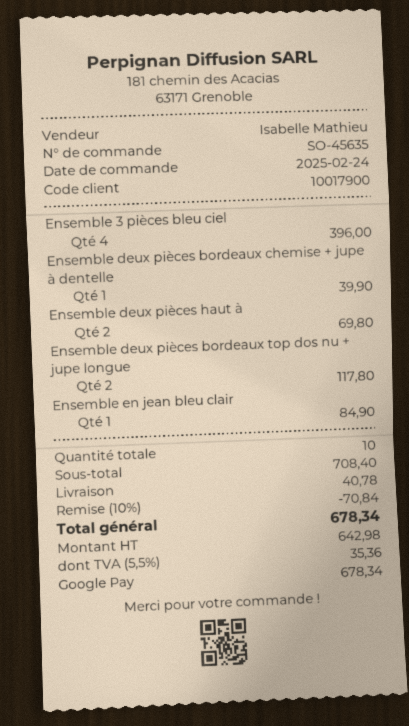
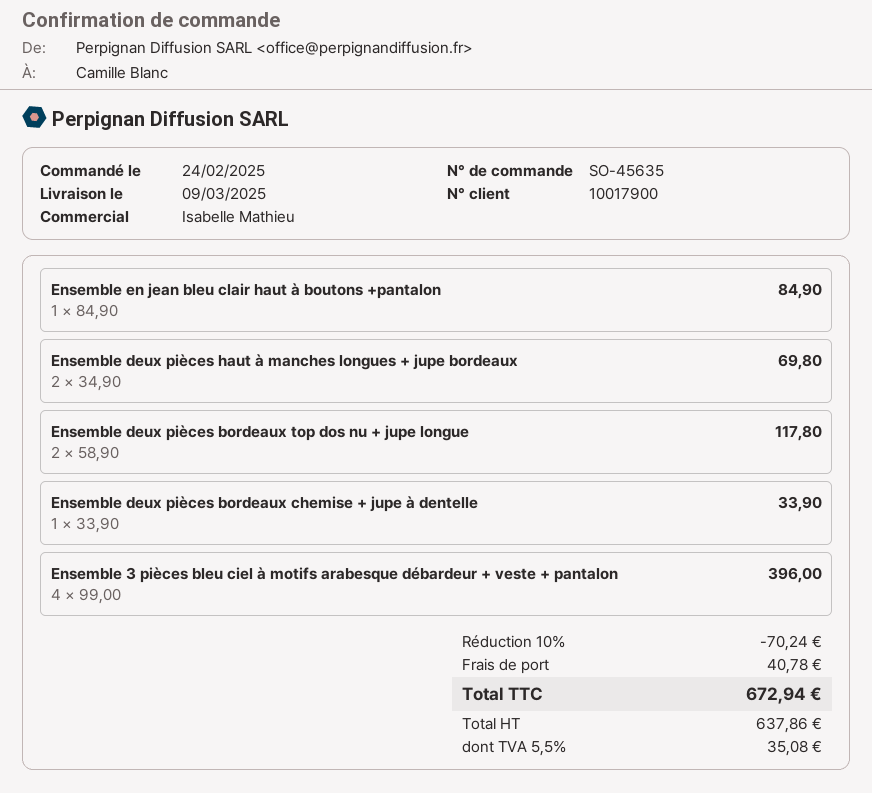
Ensemble deux pièces bordeaux chemise + jupe à dentelle: 1 for 39.90 -> 1 for 33.90
discount: 10% = 70.84 -> 10% = 70.24
net: 642.98 -> 637.86
tax: 5.5% = 35.36 -> 5.5% = 35.08
total: 678.34 -> 672.94

